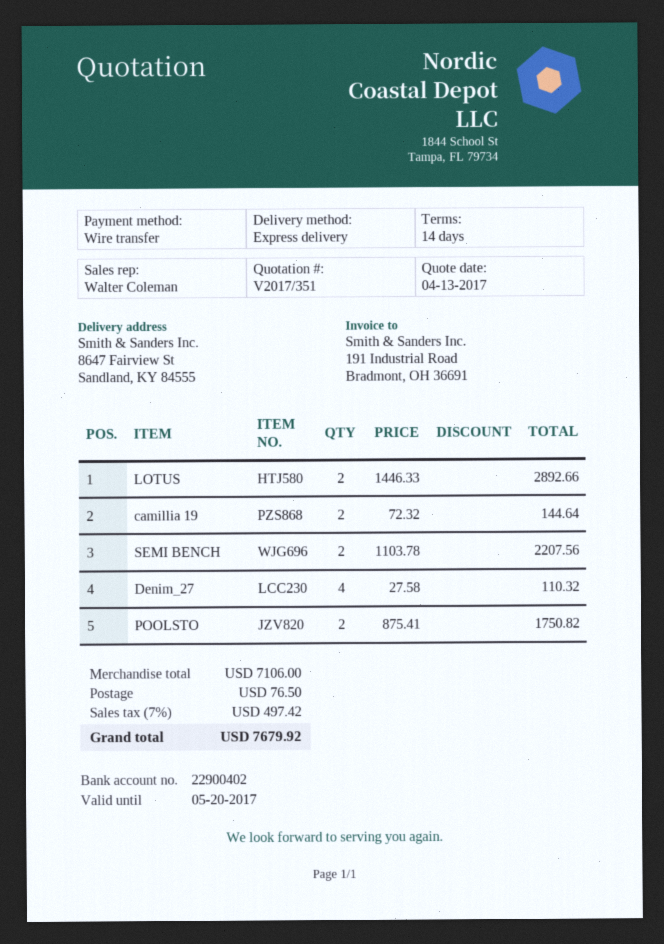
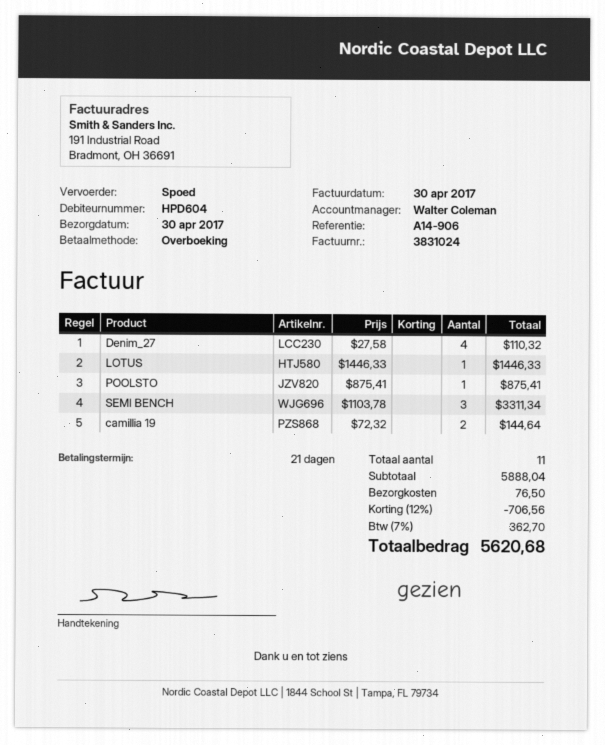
payment terms: 14 days -> 21 days
LOTUS: 2 x 1446.33 = 2892.66 -> 1 x 1446.33 = 1446.33
SEMI BENCH: 2 x 1103.78 = 2207.56 -> 3 x 1103.78 = 3311.34
POOLSTO: 2 x 875.41 = 1750.82 -> 1 x 875.41 = 875.41
subtotal: 7106.00 -> 5888.04
discount: none -> 12% = 706.56
tax: 7% = 497.42 -> 7% = 362.70
total: 7679.92 -> 5620.68

